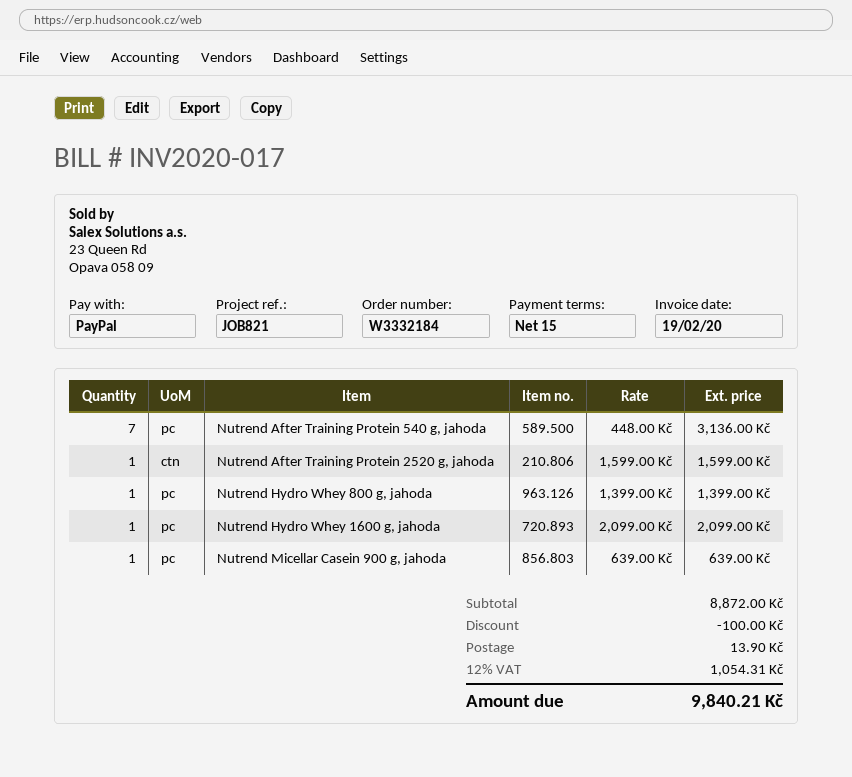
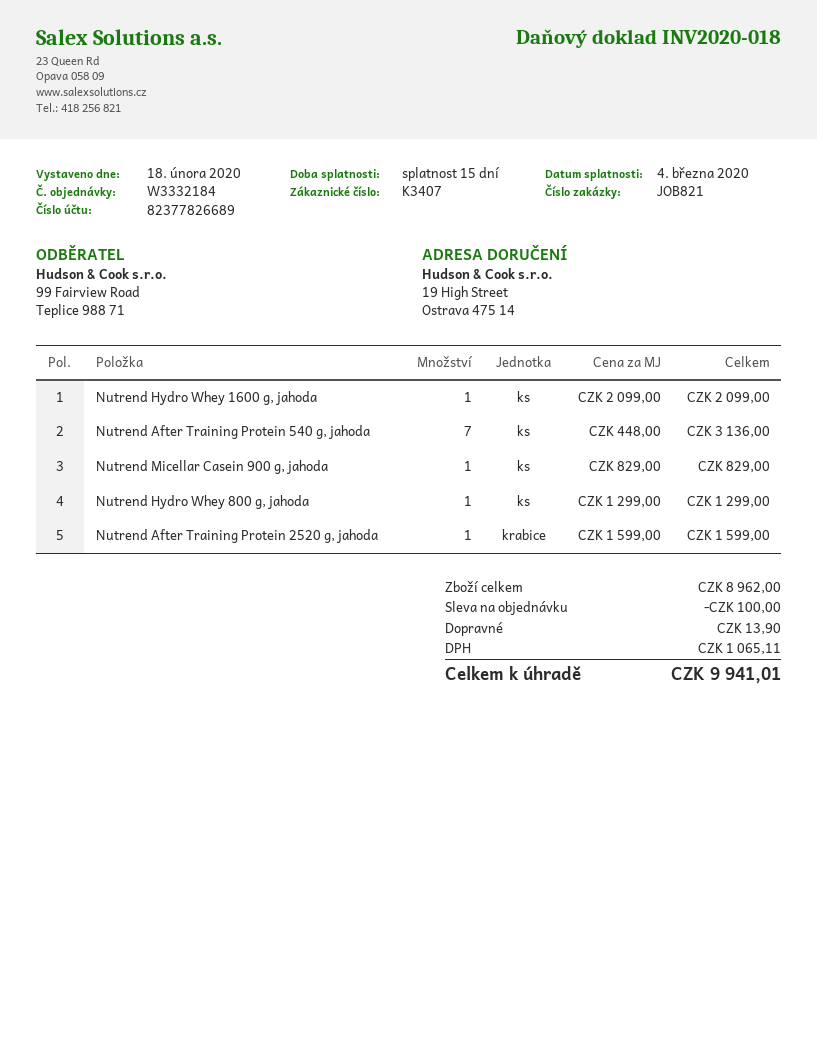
invoice number: INV2020-017 -> INV2020-018
invoice date: 2020-02-19 -> 2020-02-18
Nutrend Hydro Whey 800 g, jahoda: 1 x 1399.00 = 1399.00 -> 1 x 1299.00 = 1299.00
Nutrend Micellar Casein 900 g, jahoda: 1 x 639.00 = 639.00 -> 1 x 829.00 = 829.00
subtotal: 8872.00 -> 8962.00
tax: 1054.31 -> 1065.11
total: 9840.21 -> 9941.01

